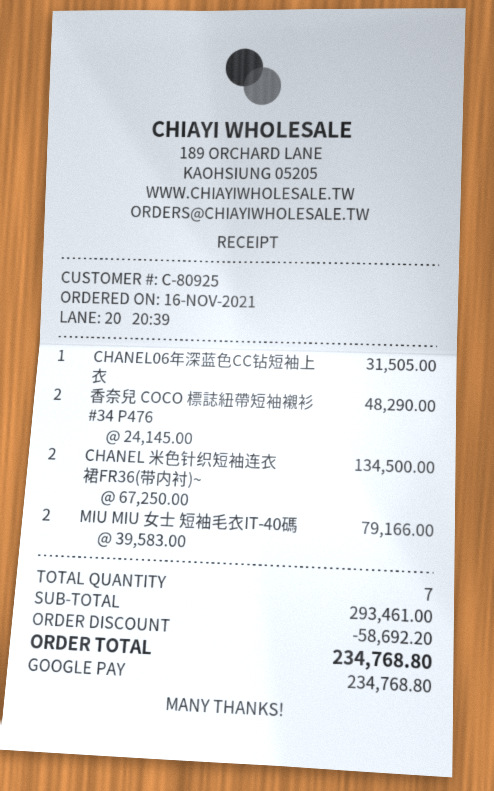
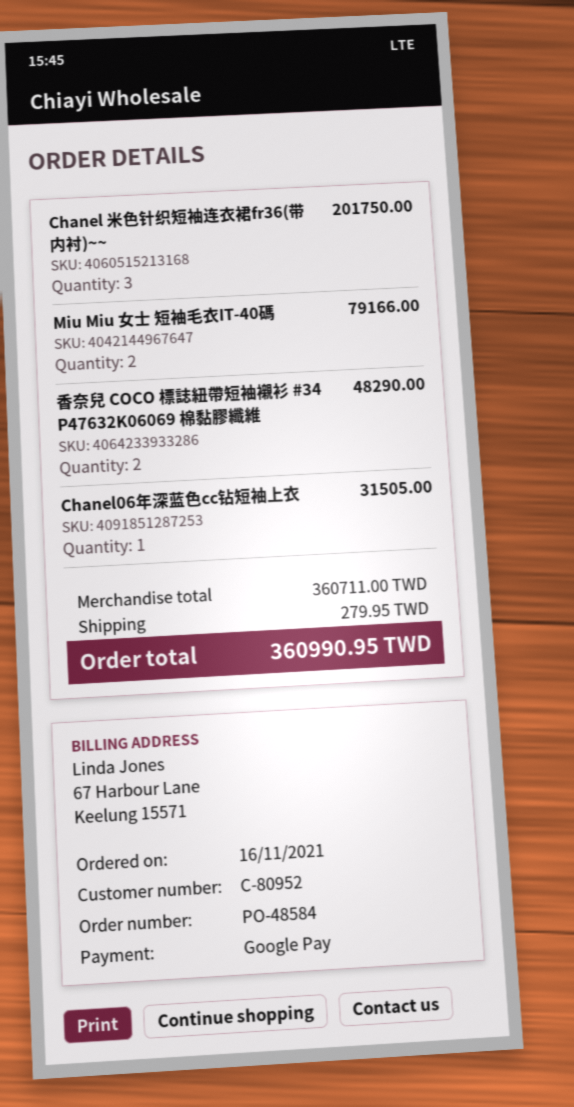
customer number: C-80925 -> C-80952
CHANEL 米色针织短袖连衣裙FR36(带内衬)~: 2 for 134500.00 -> 3 for 201750.00
subtotal: 293461.00 -> 360711.00
discount: 58692.20 -> none
shipping: none -> 279.95
total: 234768.80 -> 360990.95

